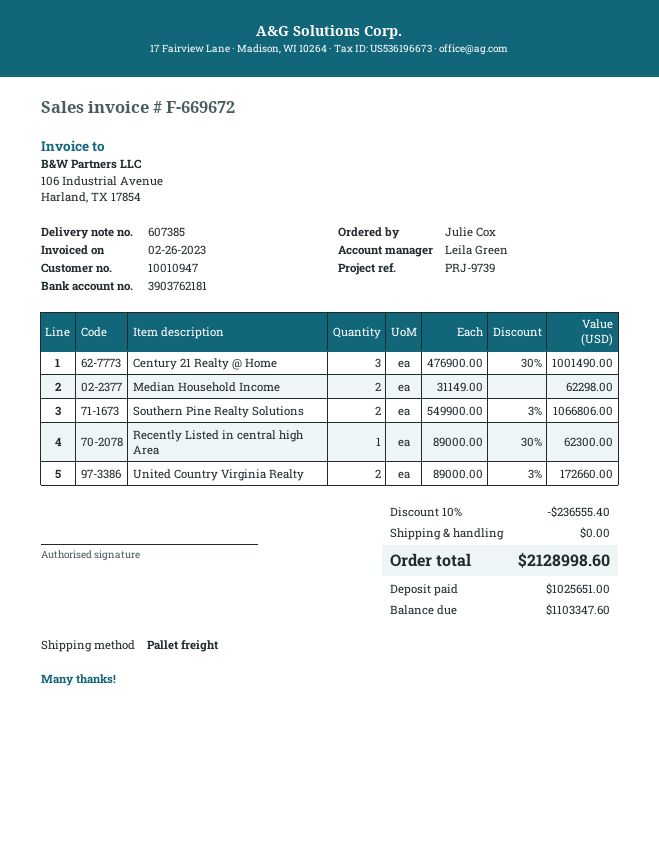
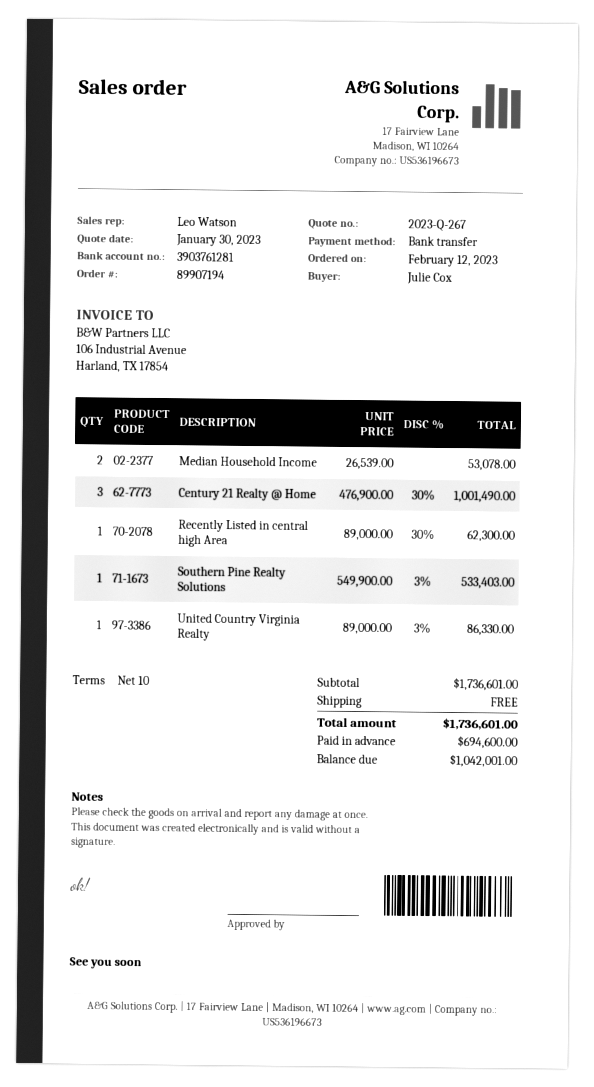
sales rep: Leila Green -> Leo Watson
bank account: 3903762181 -> 3903761281
Median Household Income: 2 x 31149.00 = 62298.00 -> 2 x 26539.00 = 53078.00
Southern Pine Realty Solutions: 2 x 549900.00 - 3% = 1066806.00 -> 1 x 549900.00 - 3% = 533403.00
United Country Virginia Realty: 2 x 89000.00 - 3% = 172660.00 -> 1 x 89000.00 - 3% = 86330.00
discount: 10% = 236555.40 -> none
total: 2128998.60 -> 1736601.00
deposit: 1025651.00 -> 694600.00
balance: 1103347.60 -> 1042001.00

